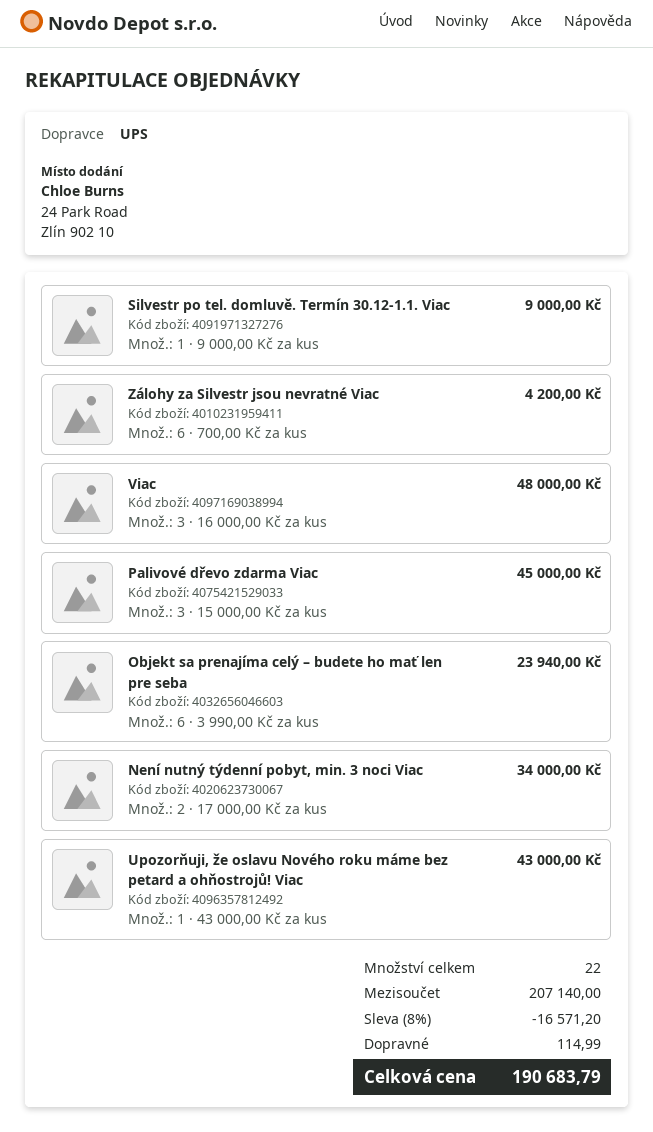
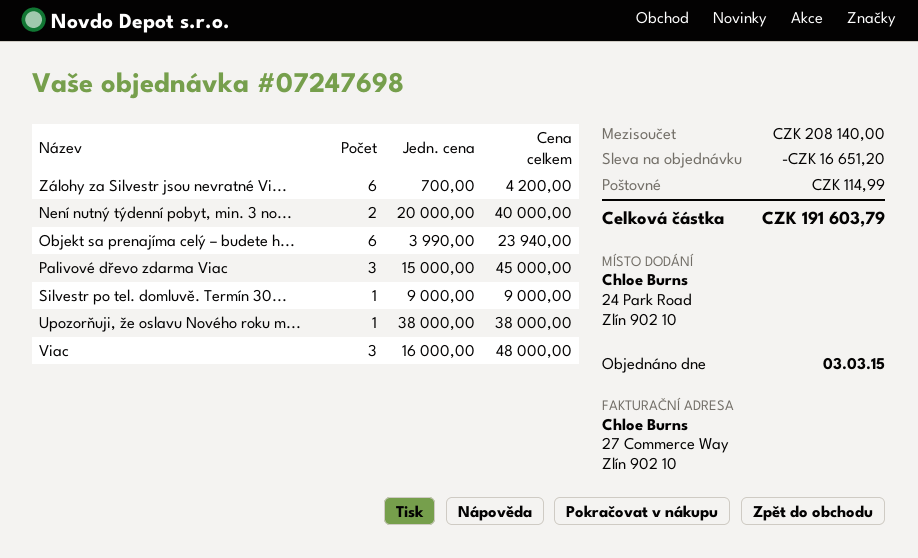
Není nutný týdenní pobyt, min. 3 noci Viac: 2 x 17000.00 = 34000.00 -> 2 x 20000.00 = 40000.00
Upozorňuji, že oslavu Nového roku máme bez petard a ohňostrojů! Viac: 1 x 43000.00 = 43000.00 -> 1 x 38000.00 = 38000.00
subtotal: 207140.00 -> 208140.00
discount: 16571.20 -> 16651.20
total: 190683.79 -> 191603.79

